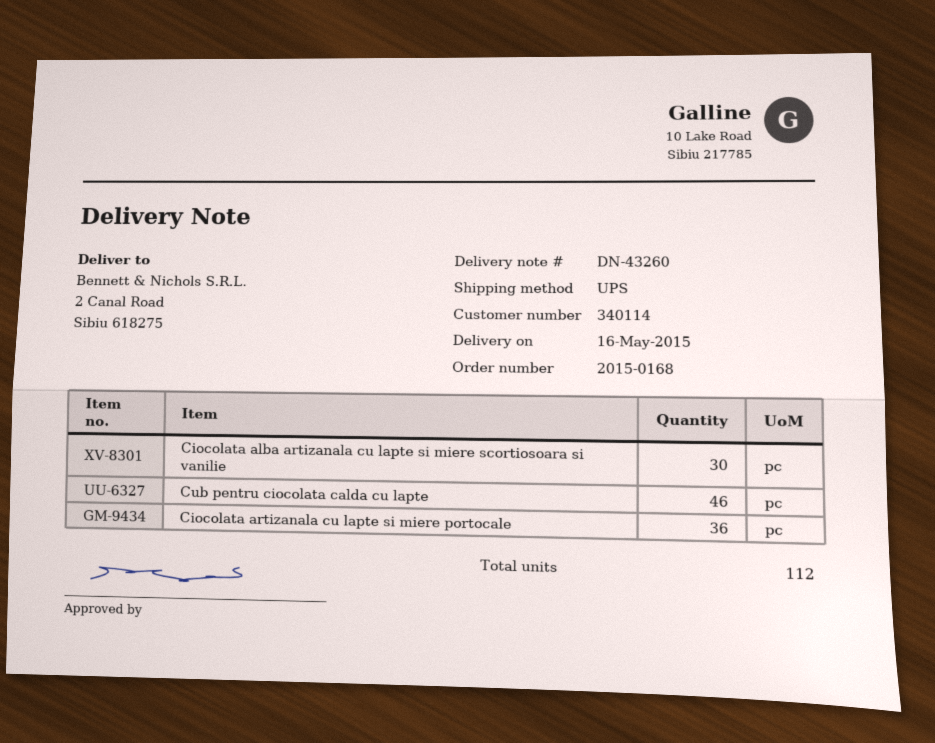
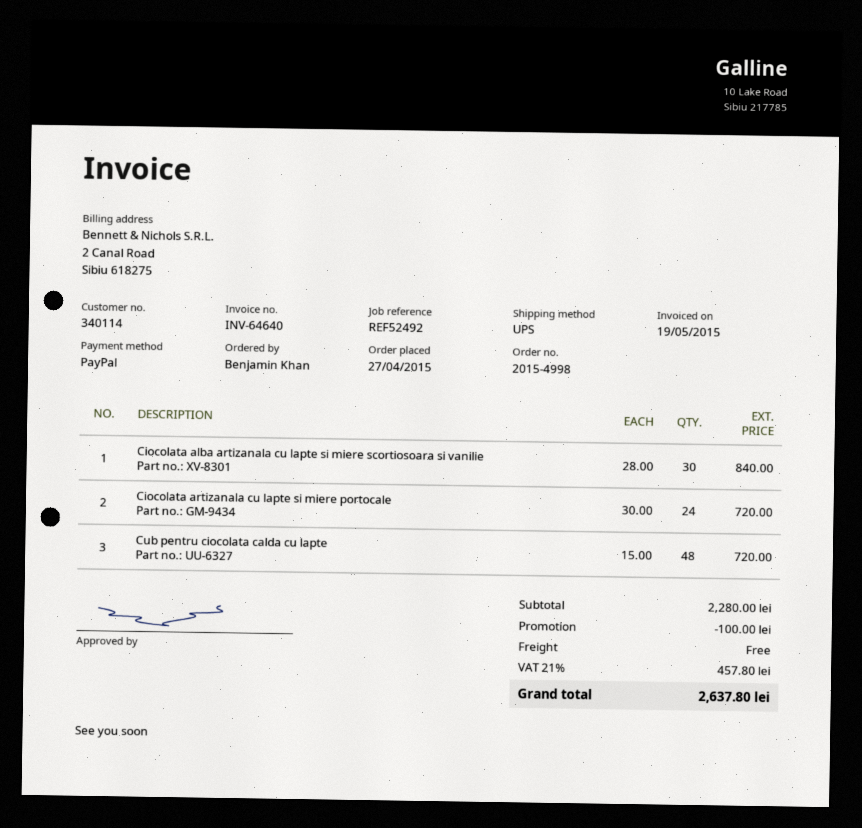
order number: 2015-0168 -> 2015-4998
Cub pentru ciocolata calda cu lapte: 46 -> 48
Ciocolata artizanala cu lapte si miere portocale: 36 -> 24

